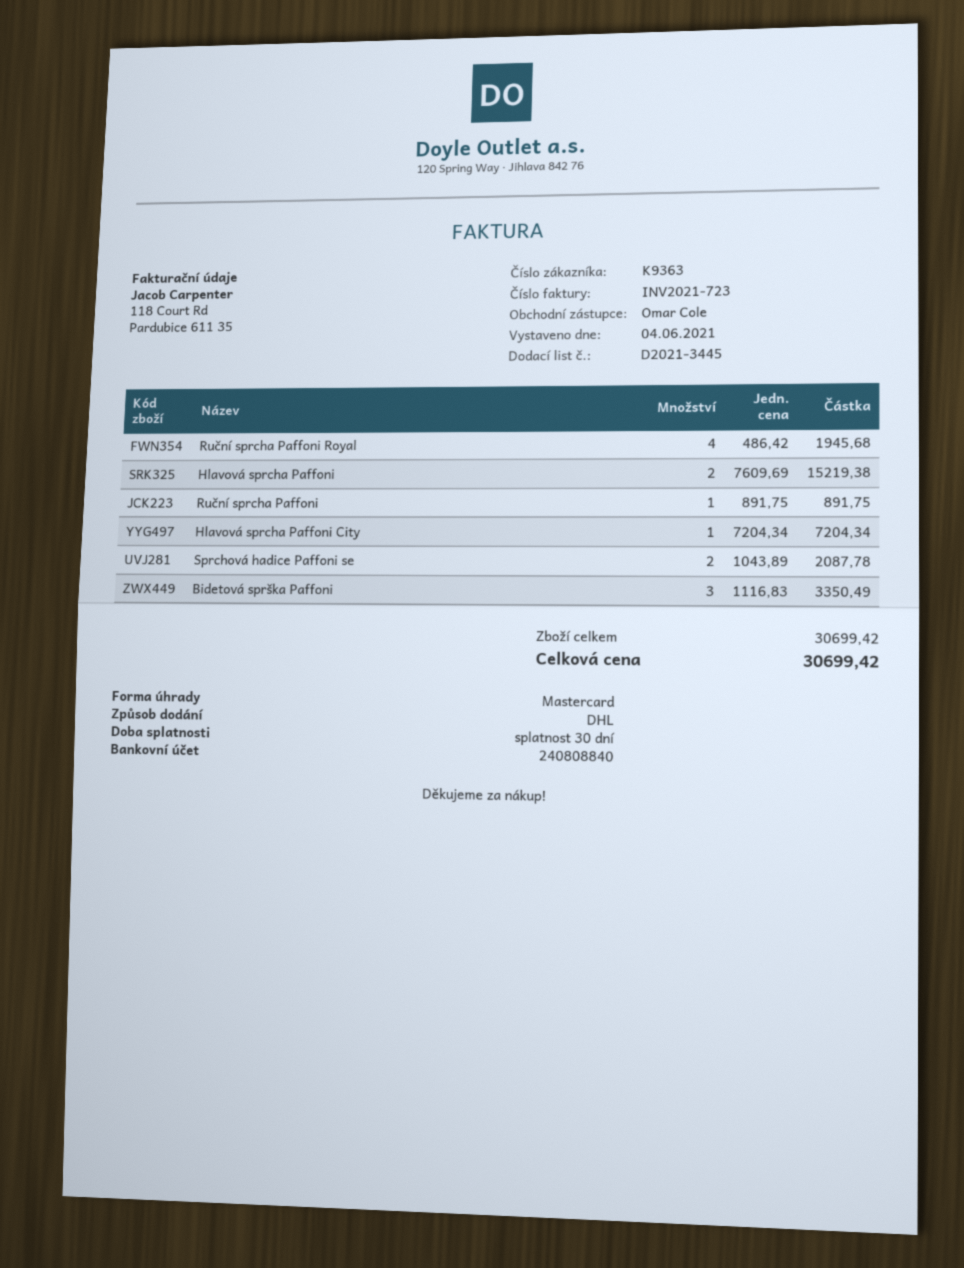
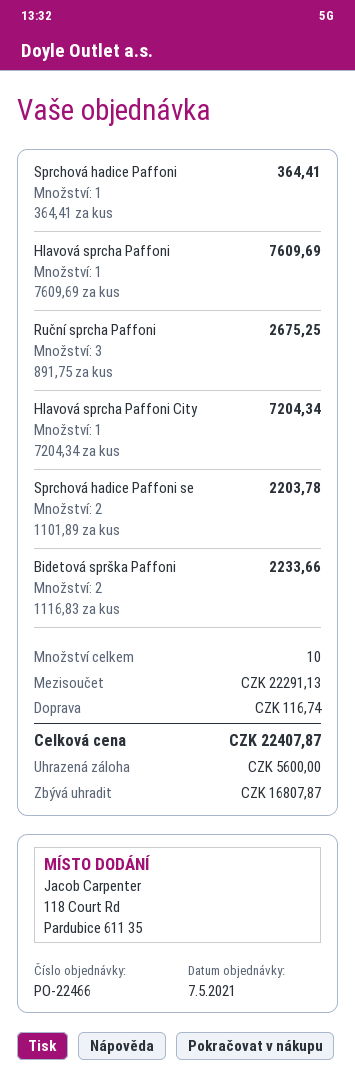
Ruční sprcha Paffoni Royal: 4 x 486.42 = 1945.68 -> none
Hlavová sprcha Paffoni: 2 x 7609.69 = 15219.38 -> 1 x 7609.69 = 7609.69
Ruční sprcha Paffoni: 1 x 891.75 = 891.75 -> 3 x 891.75 = 2675.25
Sprchová hadice Paffoni se: 2 x 1043.89 = 2087.78 -> 2 x 1101.89 = 2203.78
Bidetová sprška Paffoni: 3 x 1116.83 = 3350.49 -> 2 x 1116.83 = 2233.66
Sprchová hadice Paffoni: none -> 1 x 364.41 = 364.41
subtotal: 30699.42 -> 22291.13
shipping: none -> 116.74
total: 30699.42 -> 22407.87

